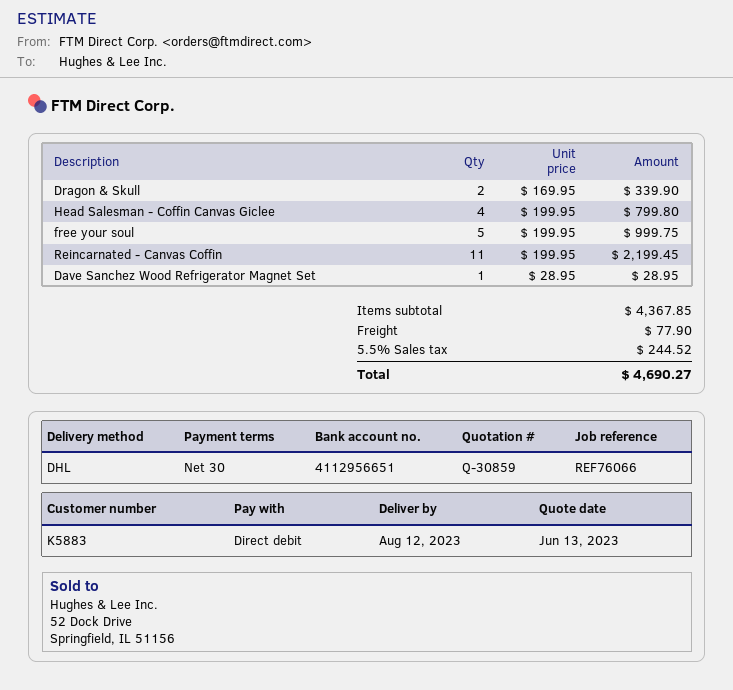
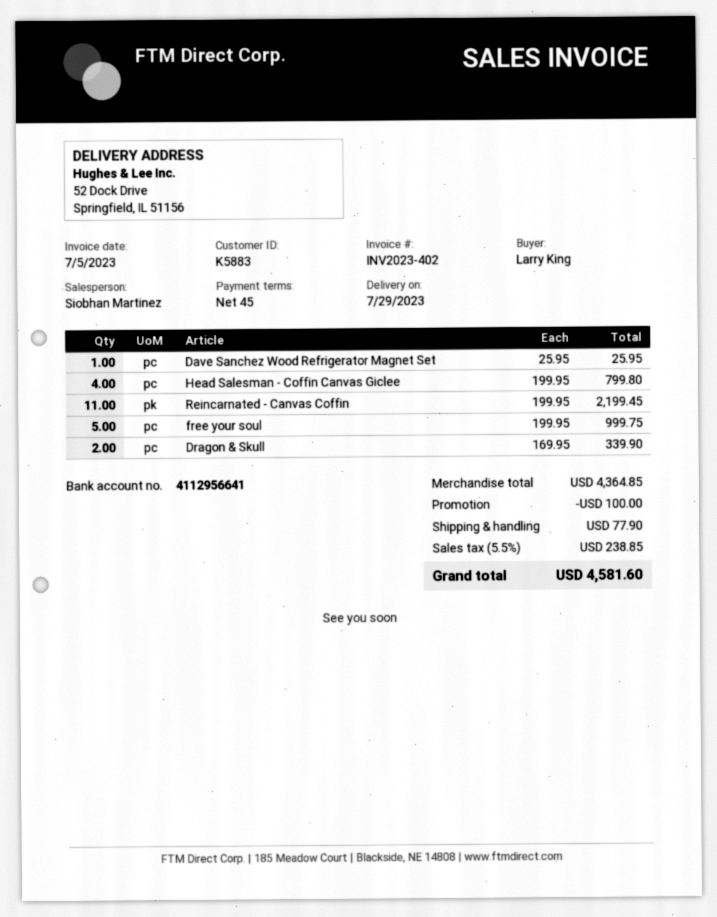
delivery date: 2023-08-12 -> 2023-07-29
payment terms: 30 days -> 45 days
bank account: 4112956651 -> 4112956641
Dave Sanchez Wood Refrigerator Magnet Set: 1 x 28.95 = 28.95 -> 1 x 25.95 = 25.95
subtotal: 4367.85 -> 4364.85
discount: none -> 100.00
tax: 5.5% = 244.52 -> 5.5% = 238.85
total: 4690.27 -> 4581.60

